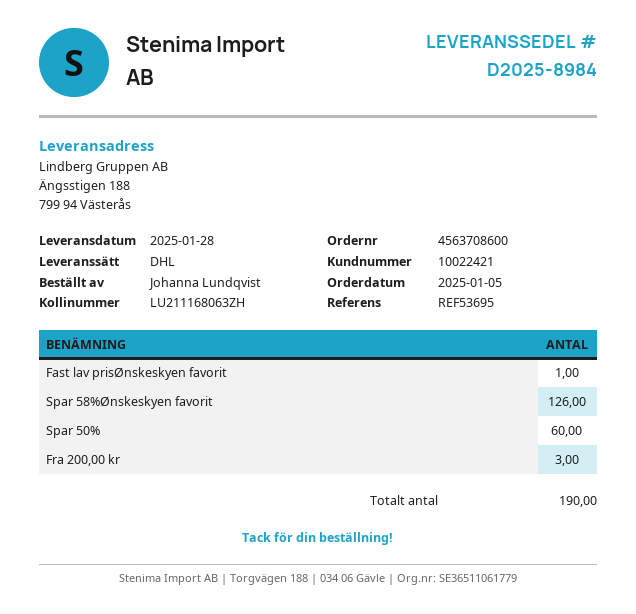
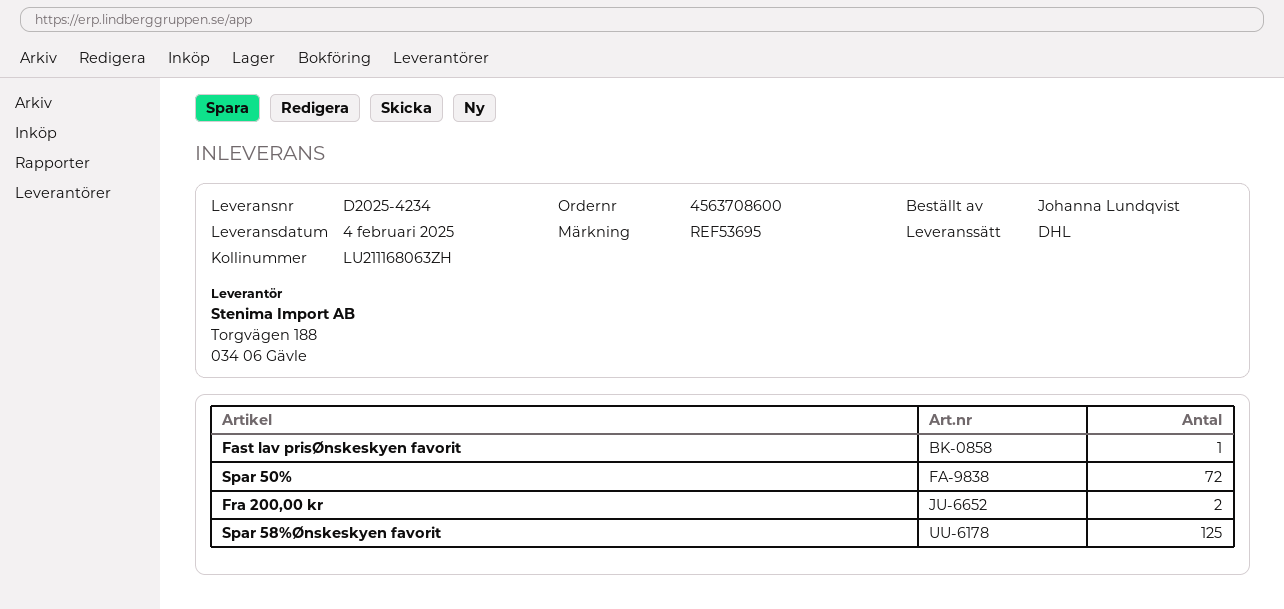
delivery note number: D2025-8984 -> D2025-4234
delivery date: 2025-01-28 -> 2025-02-04
Spar 58%Ønskeskyen favorit: 126 -> 125
Spar 50%: 60 -> 72
Fra 200,00 kr: 3 -> 2

